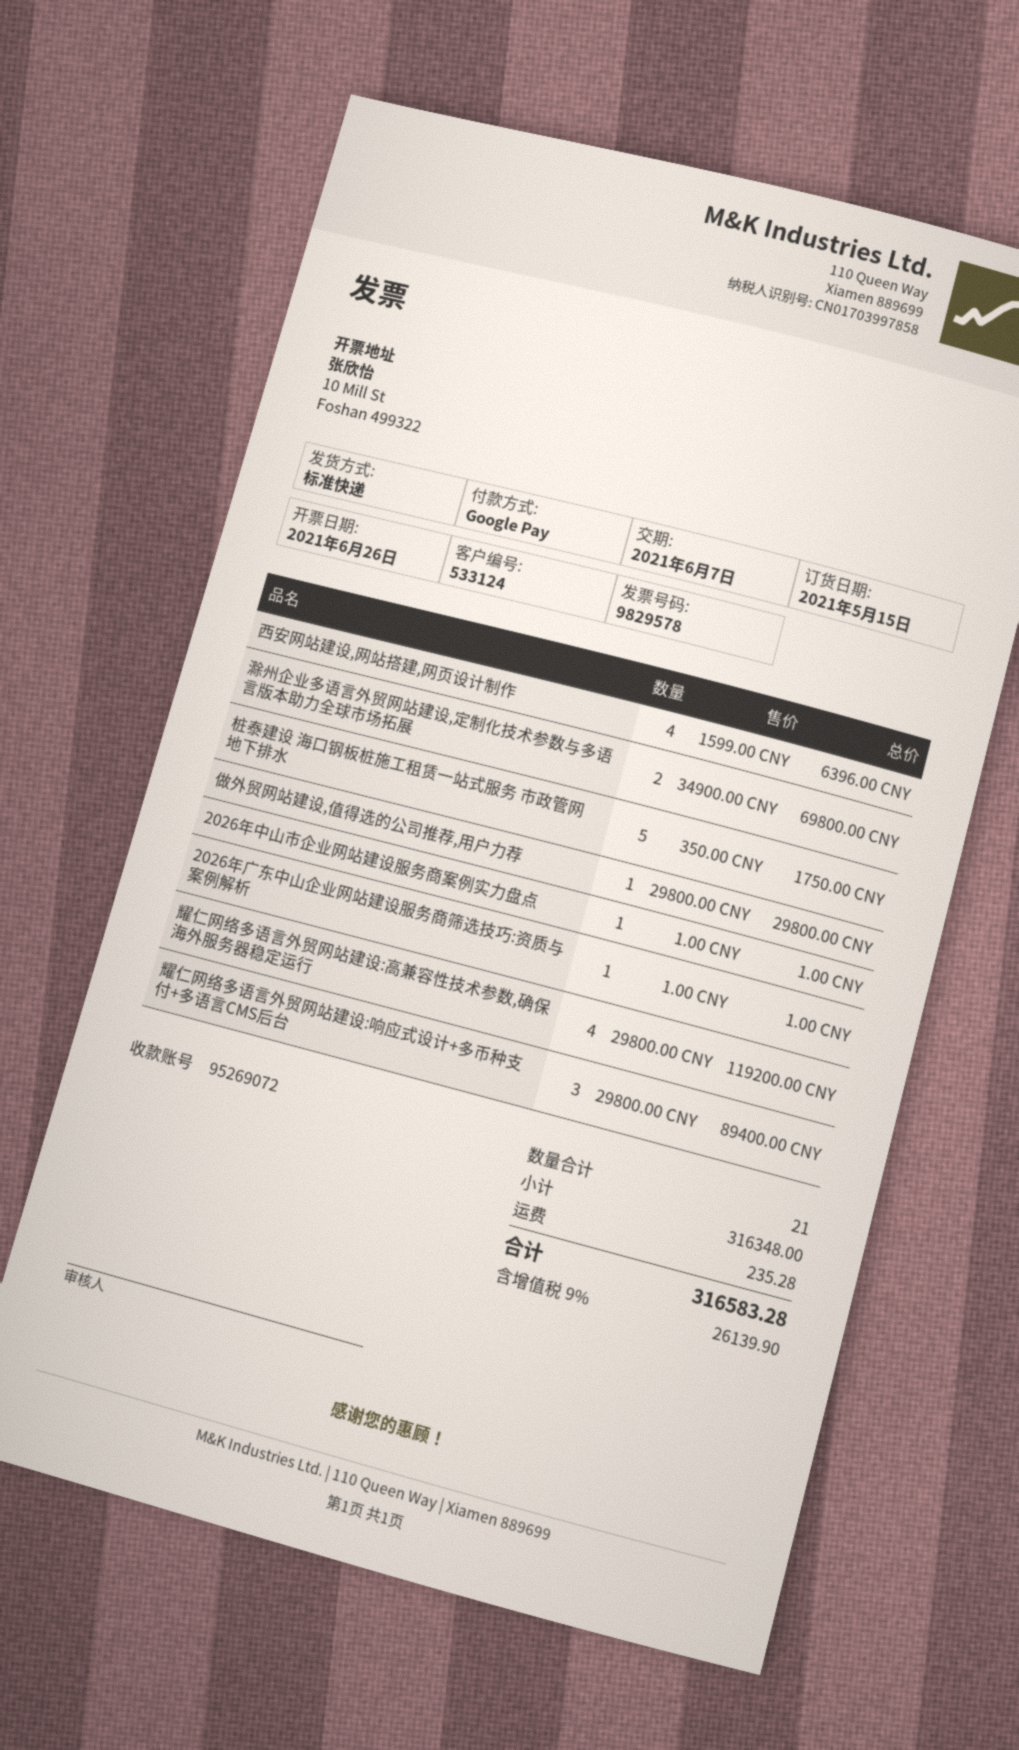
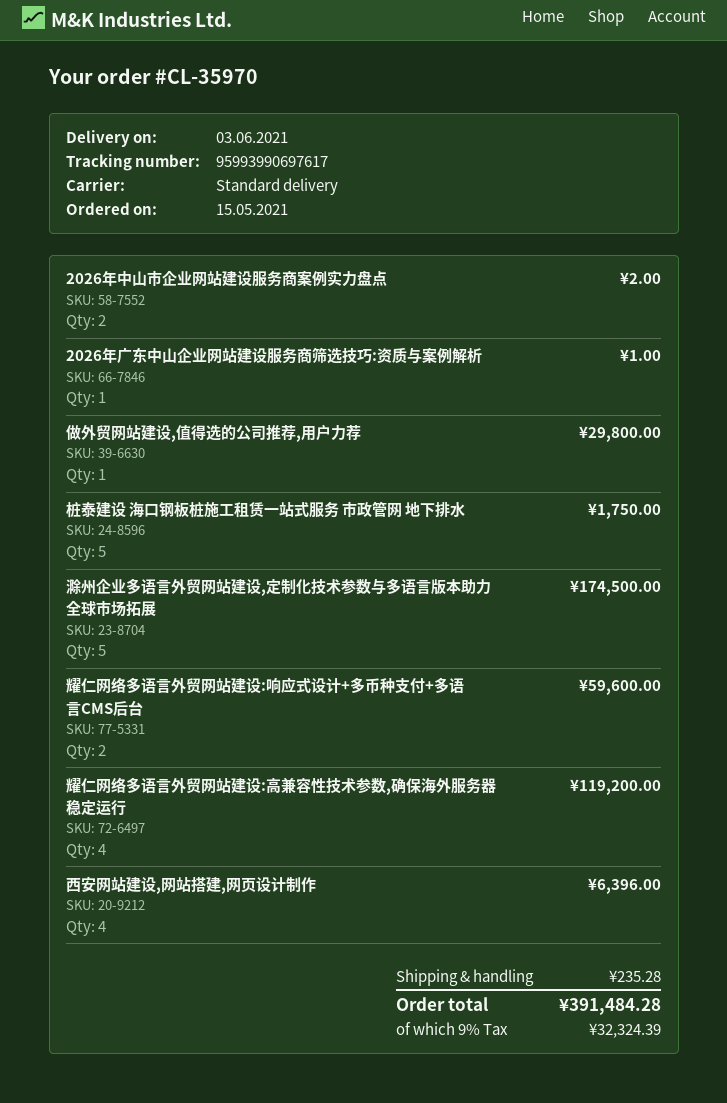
delivery date: 2021-06-07 -> 2021-06-03
滁州企业多语言外贸网站建设,定制化技术参数与多语言版本助力全球市场拓展: 2 for 69800.00 -> 5 for 174500.00
2026年中山市企业网站建设服务商案例实力盘点: 1 for 1.00 -> 2 for 2.00
耀仁网络多语言外贸网站建设:响应式设计+多币种支付+多语言CMS后台: 3 for 89400.00 -> 2 for 59600.00
tax: 9% = 26139.90 -> 9% = 32324.39
total: 316583.28 -> 391484.28

